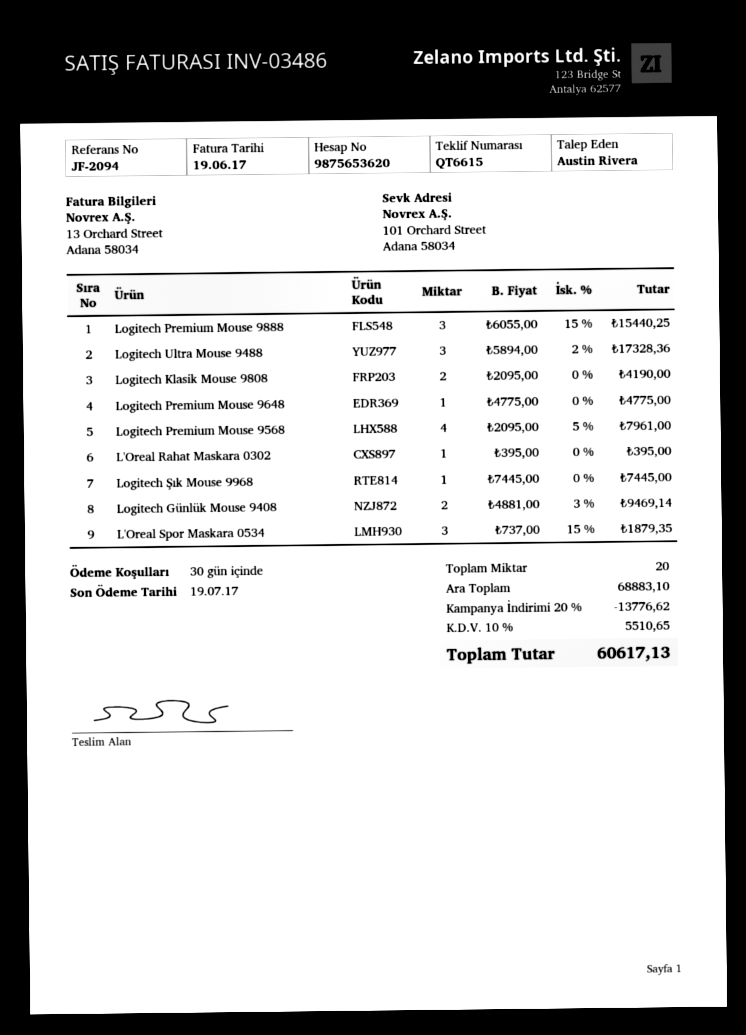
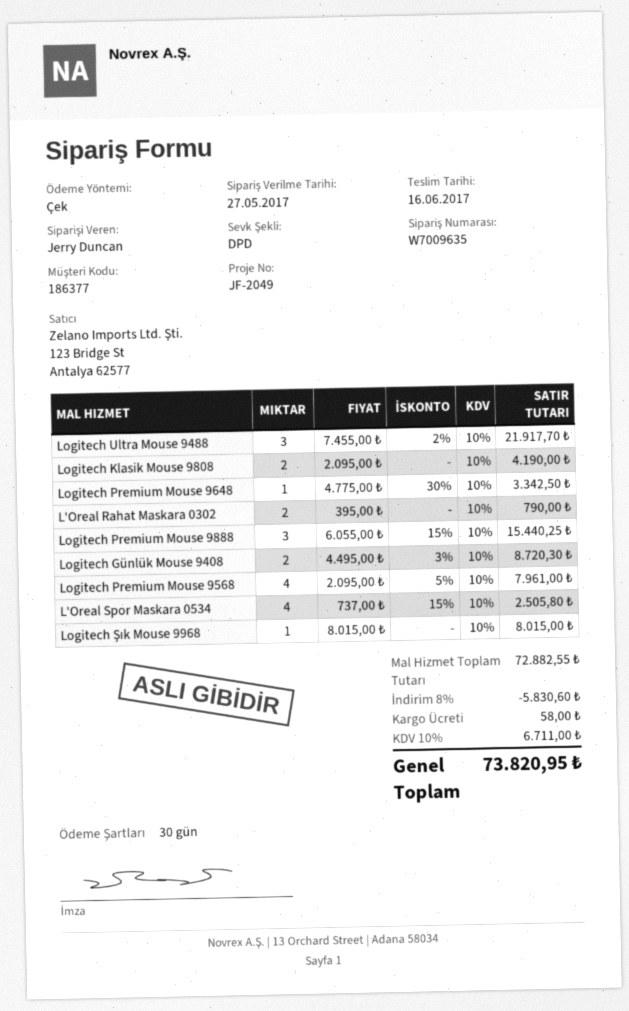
reference: JF-2094 -> JF-2049
ordered by: Austin Rivera -> Jerry Duncan
Logitech Ultra Mouse 9488: 3 x 5894.00 - 2% = 17328.36 -> 3 x 7455.00 - 2% = 21917.70
Logitech Premium Mouse 9648: 1 x 4775.00 = 4775.00 -> 1 x 4775.00 - 30% = 3342.50
L'Oreal Rahat Maskara 0302: 1 x 395.00 = 395.00 -> 2 x 395.00 = 790.00
Logitech Şık Mouse 9968: 1 x 7445.00 = 7445.00 -> 1 x 8015.00 = 8015.00
Logitech Günlük Mouse 9408: 2 x 4881.00 - 3% = 9469.14 -> 2 x 4495.00 - 3% = 8720.30
L'Oreal Spor Maskara 0534: 3 x 737.00 - 15% = 1879.35 -> 4 x 737.00 - 15% = 2505.80
subtotal: 68883.10 -> 72882.55
discount: 20% = 13776.62 -> 8% = 5830.60
shipping: none -> 58.00
tax: 10% = 5510.65 -> 10% = 6711.00
total: 60617.13 -> 73820.95

